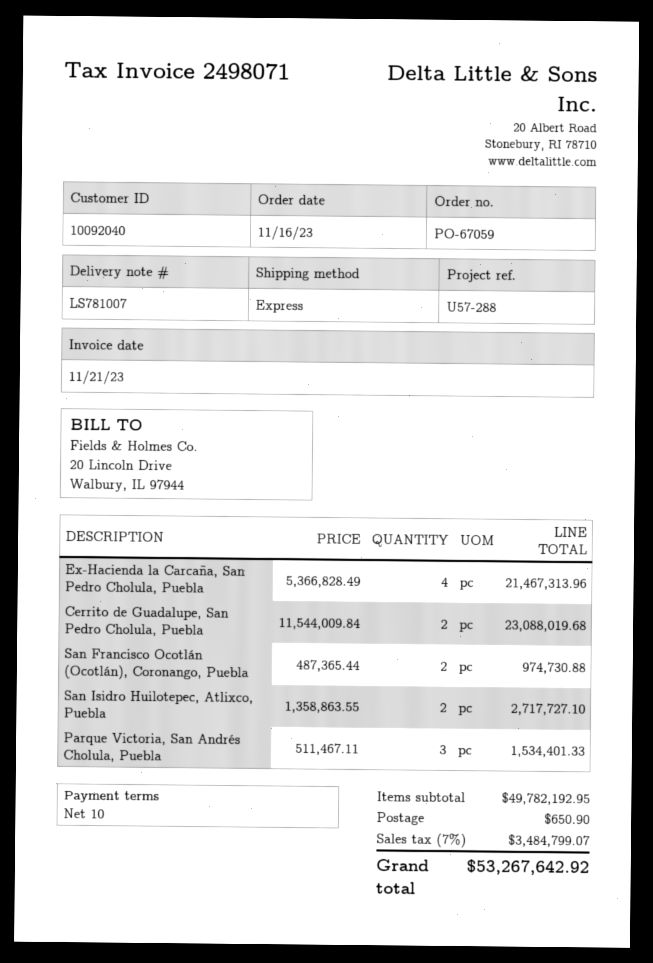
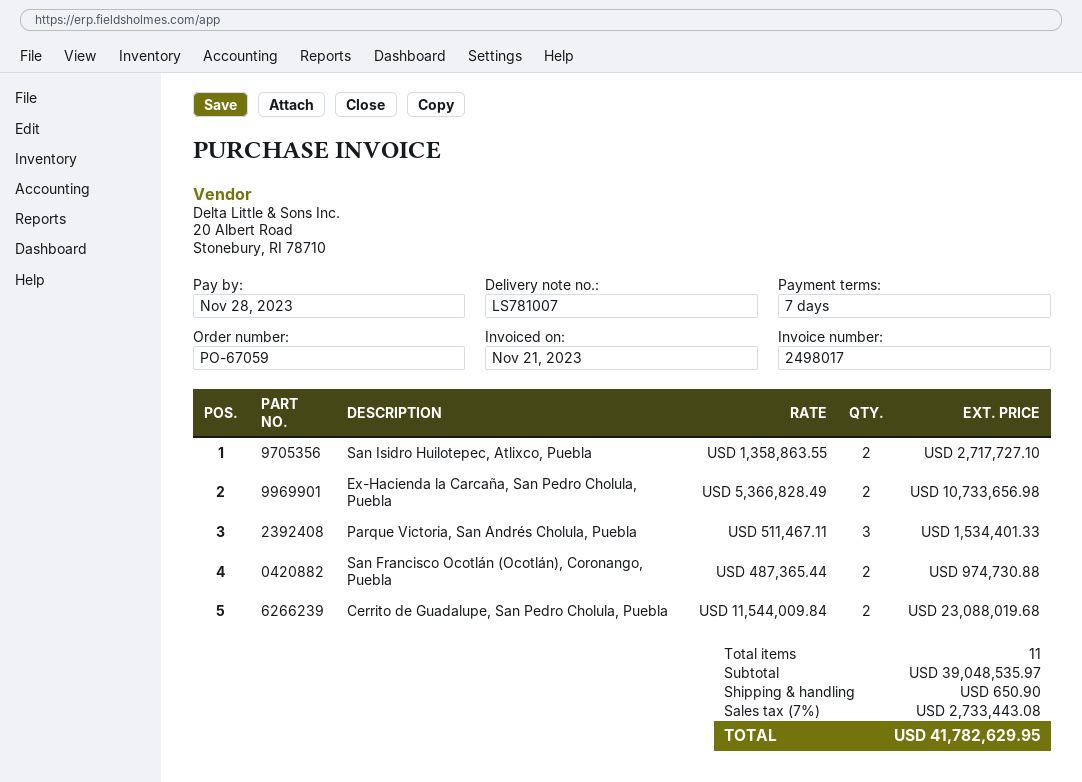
invoice number: 2498071 -> 2498017
payment terms: 10 days -> 7 days
Ex-Hacienda la Carcaña, San Pedro Cholula, Puebla: 4 x 5366828.49 = 21467313.96 -> 2 x 5366828.49 = 10733656.98
subtotal: 49782192.95 -> 39048535.97
tax: 7% = 3484799.07 -> 7% = 2733443.08
total: 53267642.92 -> 41782629.95

